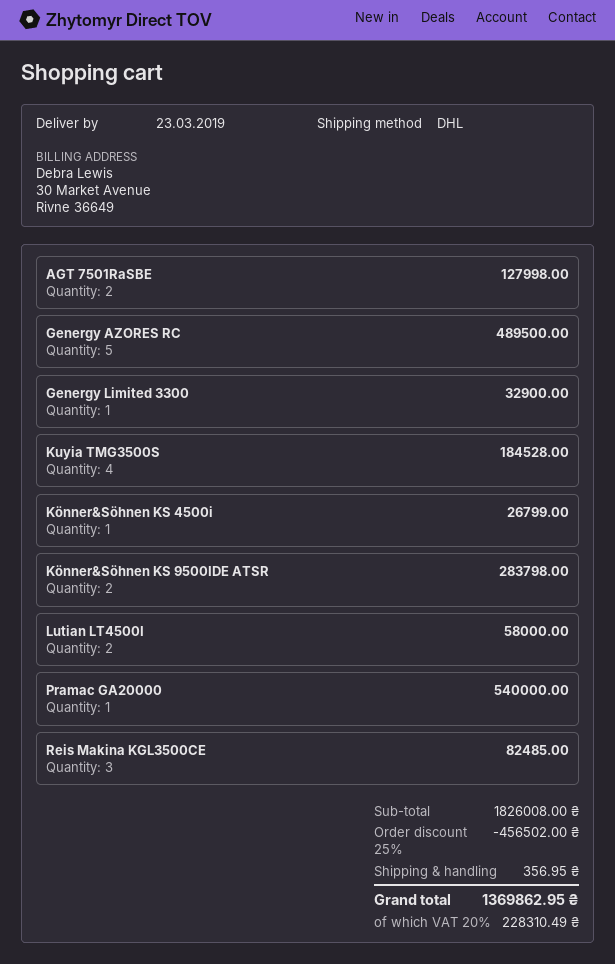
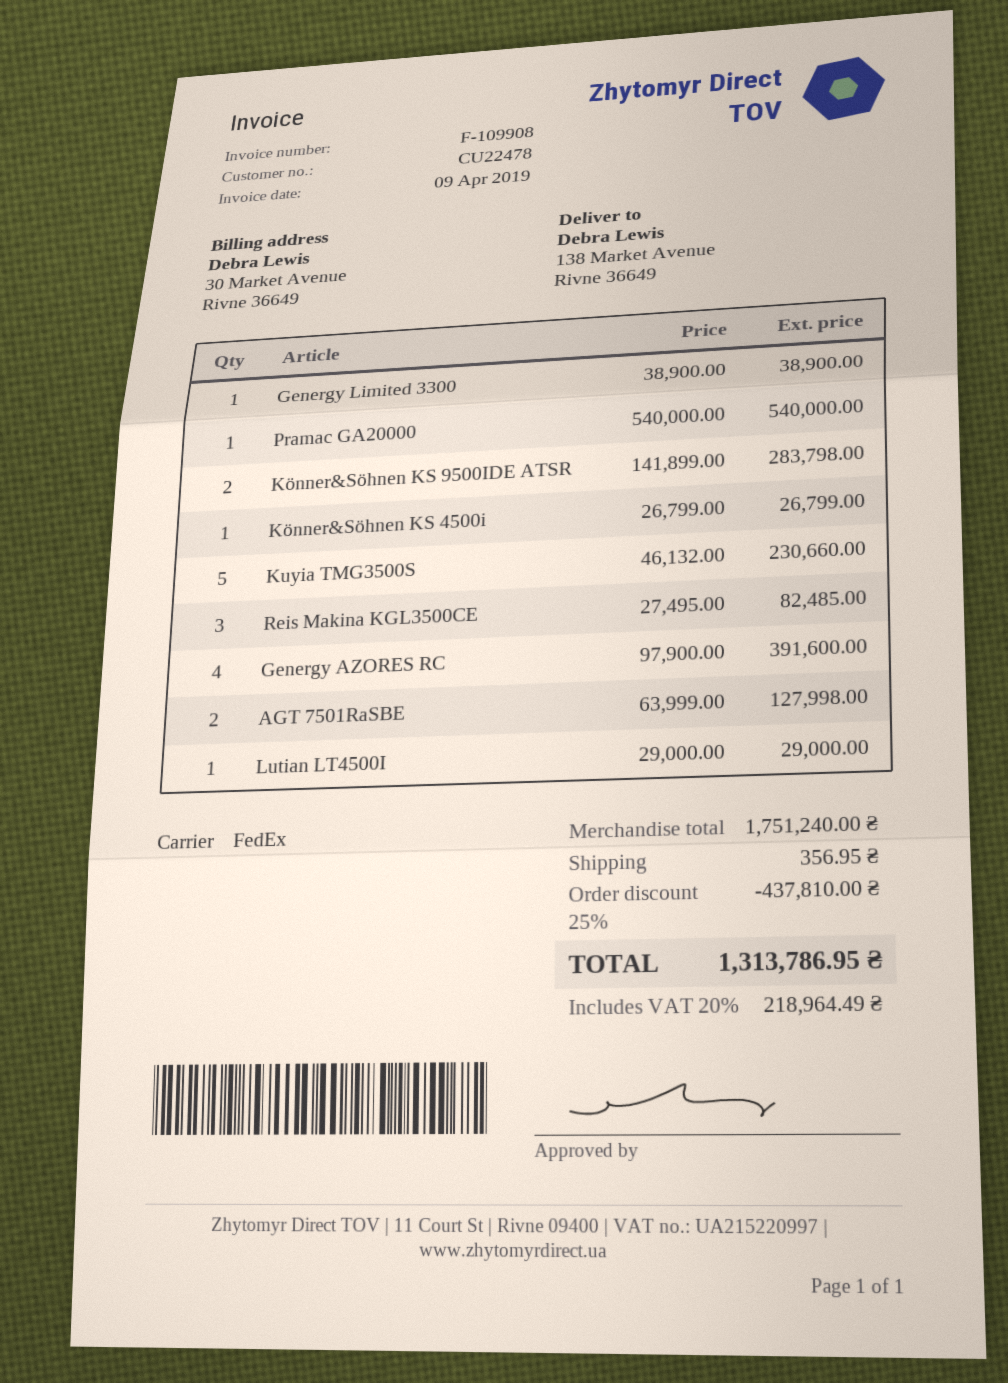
shipping method: DHL -> FedEx
Genergy AZORES RC: 5 for 489500.00 -> 4 for 391600.00
Genergy Limited 3300: 1 for 32900.00 -> 1 for 38900.00
Kuyia TMG3500S: 4 for 184528.00 -> 5 for 230660.00
Lutian LT4500I: 2 for 58000.00 -> 1 for 29000.00
subtotal: 1826008.00 -> 1751240.00
discount: 25% = 456502.00 -> 25% = 437810.00
tax: 20% = 228310.49 -> 20% = 218964.49
total: 1369862.95 -> 1313786.95

